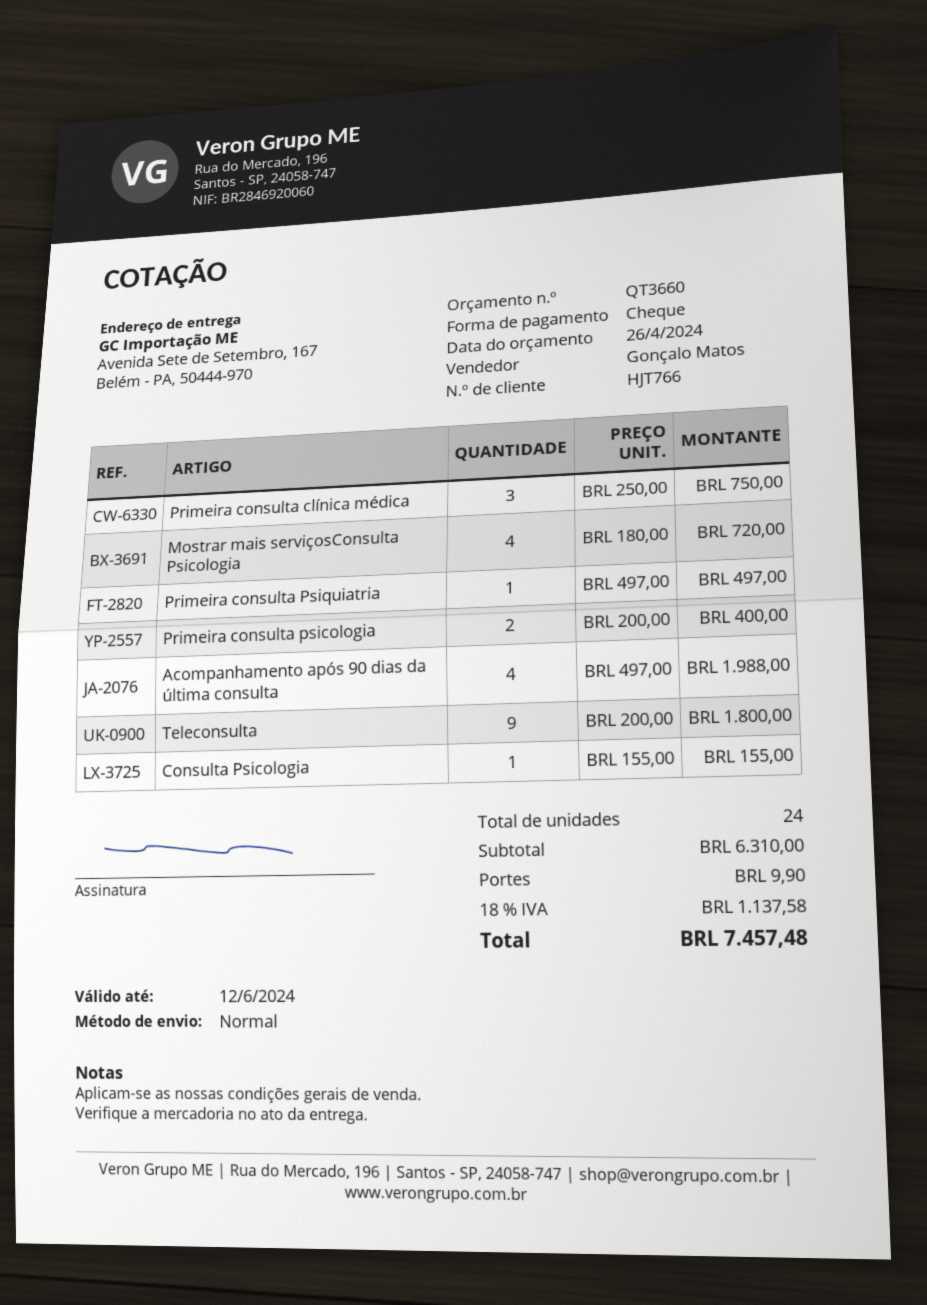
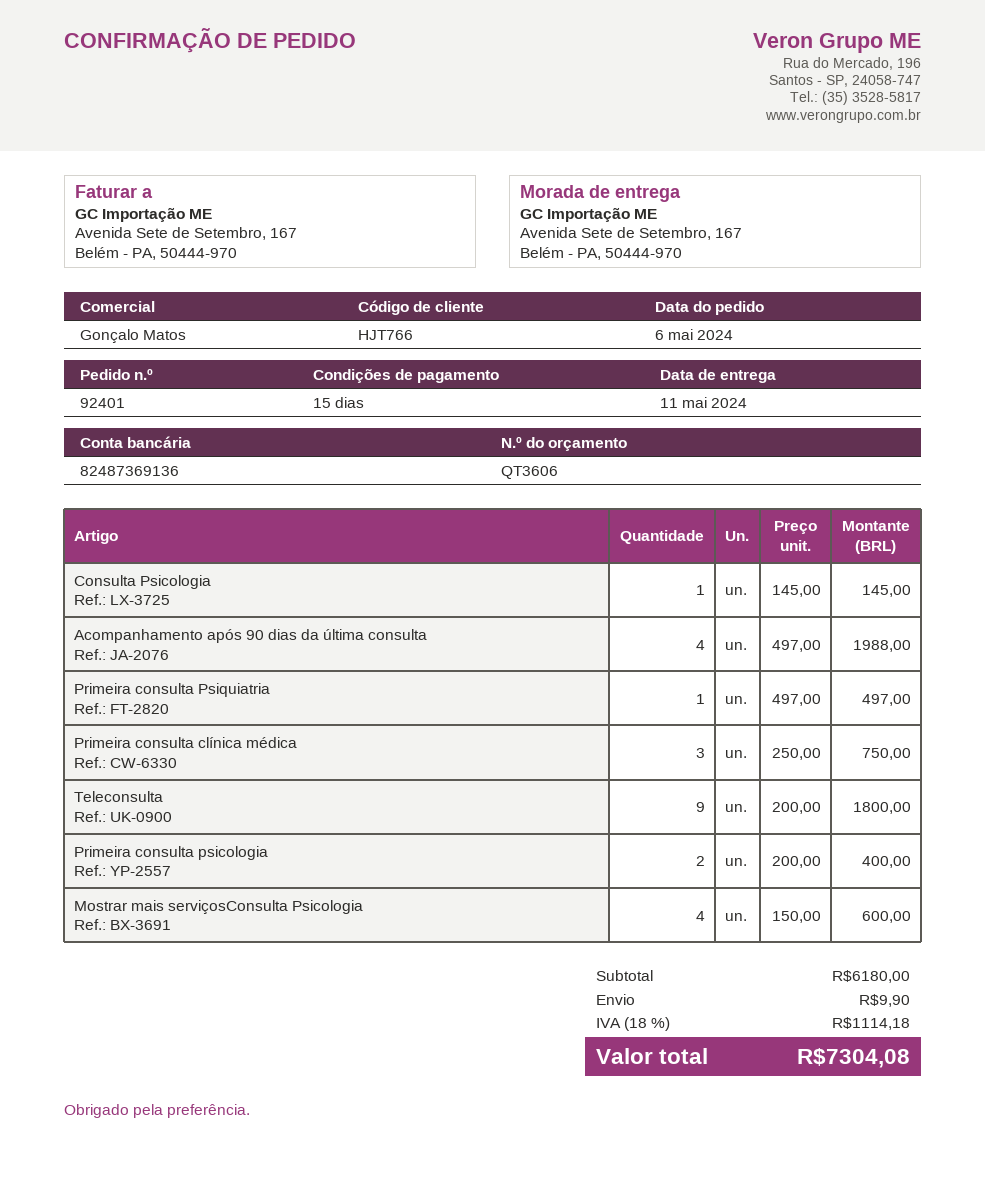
quote number: QT3660 -> QT3606
Mostrar mais serviçosConsulta Psicologia: 4 x 180.00 = 720.00 -> 4 x 150.00 = 600.00
Consulta Psicologia: 1 x 155.00 = 155.00 -> 1 x 145.00 = 145.00
subtotal: 6310.00 -> 6180.00
tax: 18% = 1137.58 -> 18% = 1114.18
total: 7457.48 -> 7304.08

